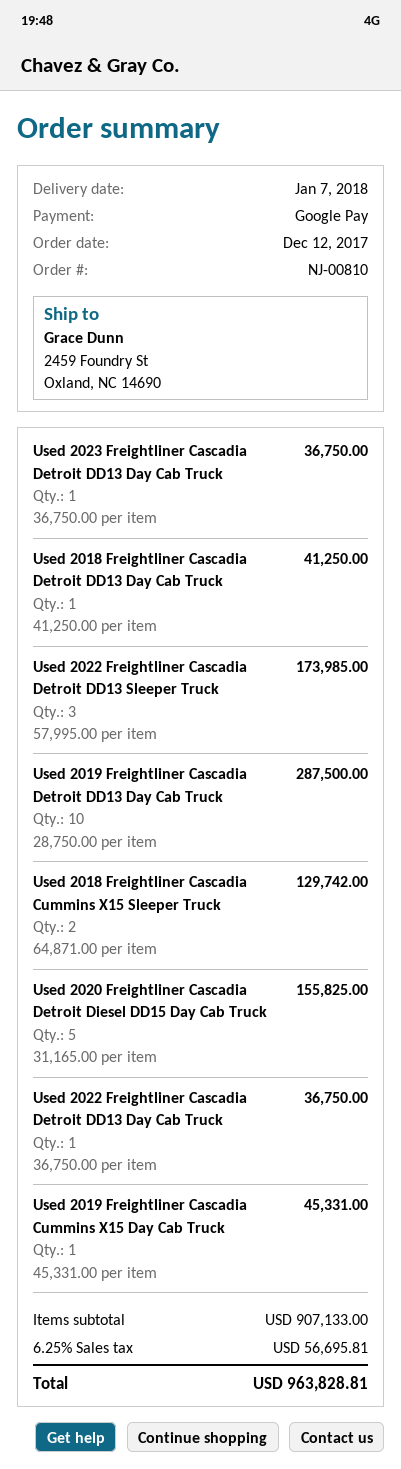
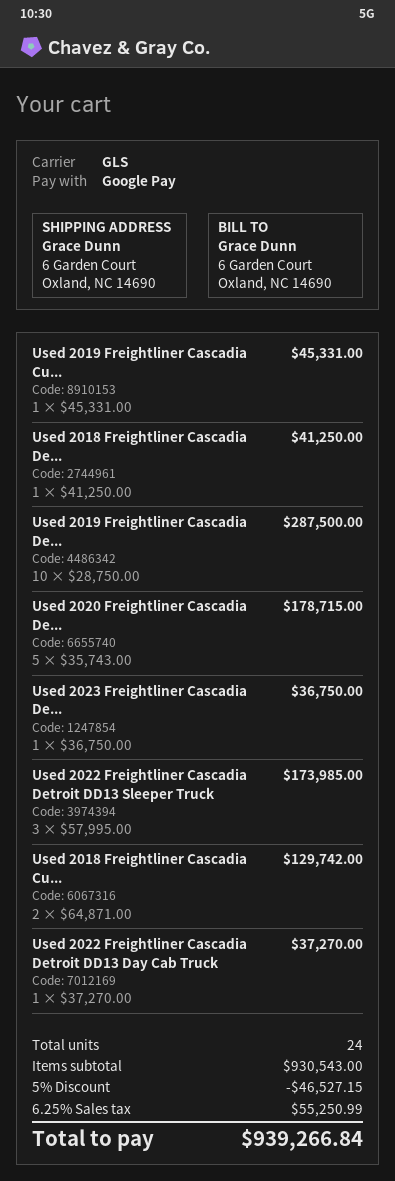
ship to: 2459 Foundry St, Oxland, NC 14690 -> 6 Garden Court, Oxland, NC 14690
Used 2020 Freightliner Cascadia Detroit Diesel DD15 Day Cab Truck: 5 x 31165.00 = 155825.00 -> 5 x 35743.00 = 178715.00
Used 2022 Freightliner Cascadia Detroit DD13 Day Cab Truck: 1 x 36750.00 = 36750.00 -> 1 x 37270.00 = 37270.00
subtotal: 907133.00 -> 930543.00
discount: none -> 5% = 46527.15
tax: 6.25% = 56695.81 -> 6.25% = 55250.99
total: 963828.81 -> 939266.84

